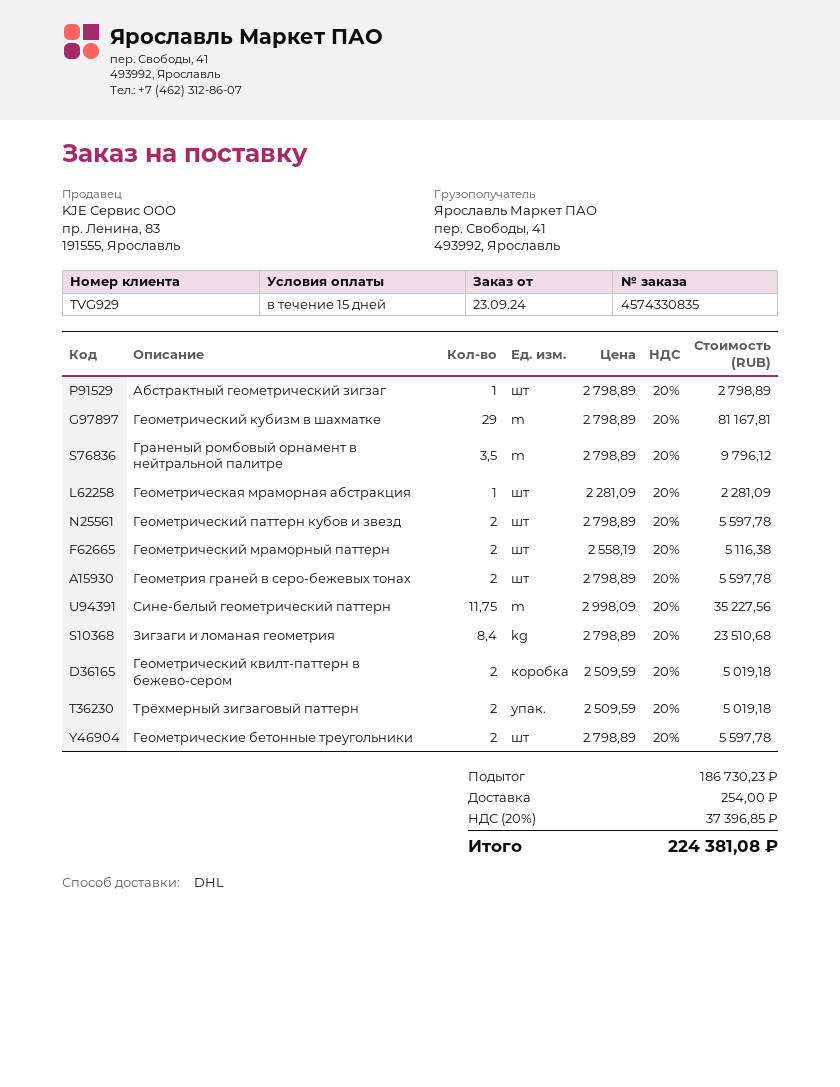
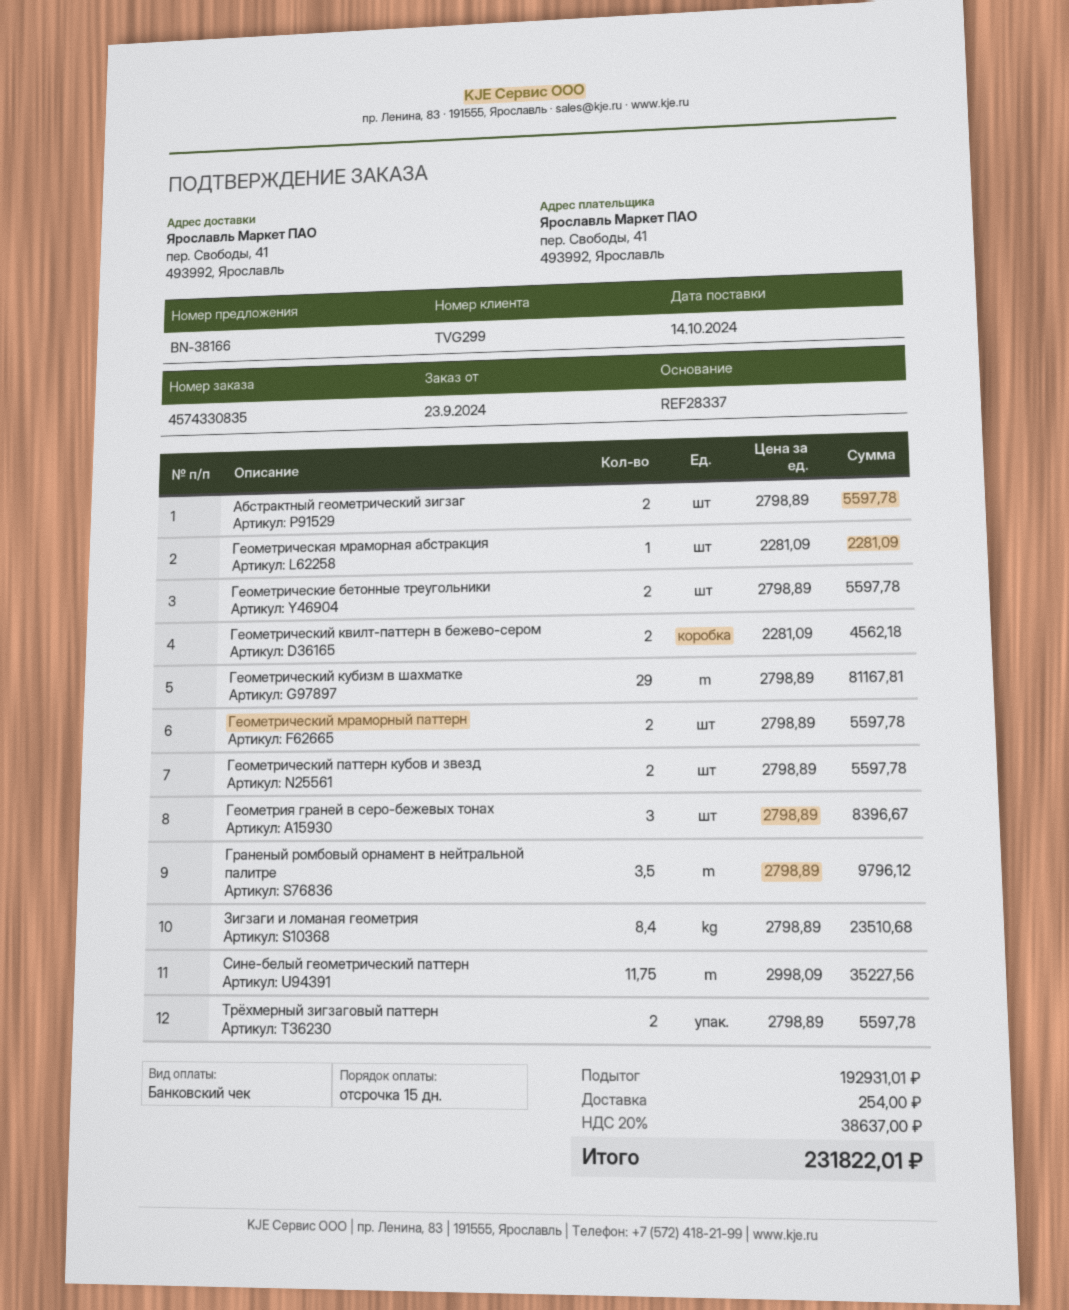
customer number: TVG929 -> TVG299
Абстрактный геометрический зигзаг: 1 x 2798.89 = 2798.89 -> 2 x 2798.89 = 5597.78
Геометрический мраморный паттерн: 2 x 2558.19 = 5116.38 -> 2 x 2798.89 = 5597.78
Геометрия граней в серо-бежевых тонах: 2 x 2798.89 = 5597.78 -> 3 x 2798.89 = 8396.67
Геометрический квилт-паттерн в бежево-сером: 2 x 2509.59 = 5019.18 -> 2 x 2281.09 = 4562.18
Трёхмерный зигзаговый паттерн: 2 x 2509.59 = 5019.18 -> 2 x 2798.89 = 5597.78
subtotal: 186730.23 -> 192931.01
tax: 20% = 37396.85 -> 20% = 38637.00
total: 224381.08 -> 231822.01

